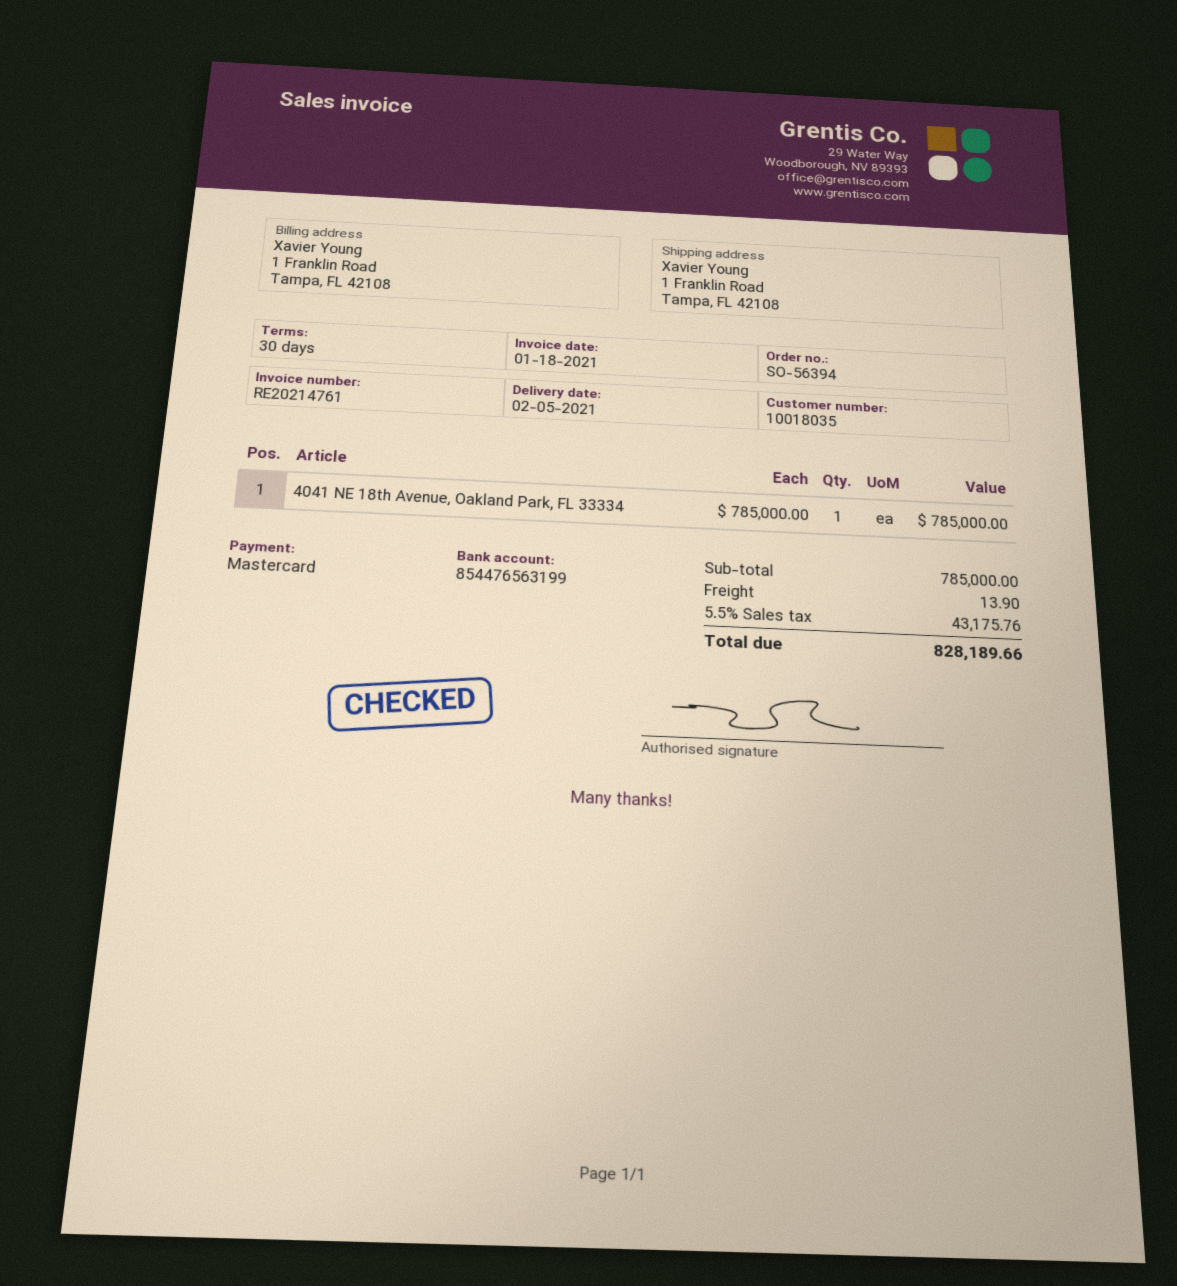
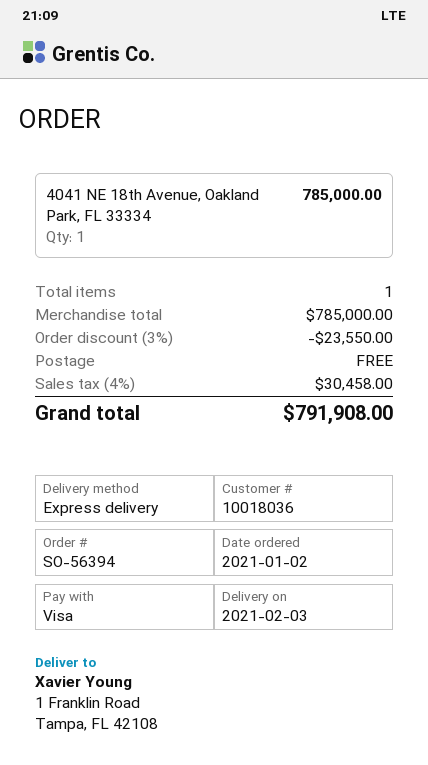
delivery date: 2021-02-05 -> 2021-02-03
customer number: 10018035 -> 10018036
payment method: Mastercard -> Visa
discount: none -> 3% = 23550.00
shipping: 13.90 -> 0.00
tax: 5.5% = 43175.76 -> 4% = 30458.00
total: 828189.66 -> 791908.00

